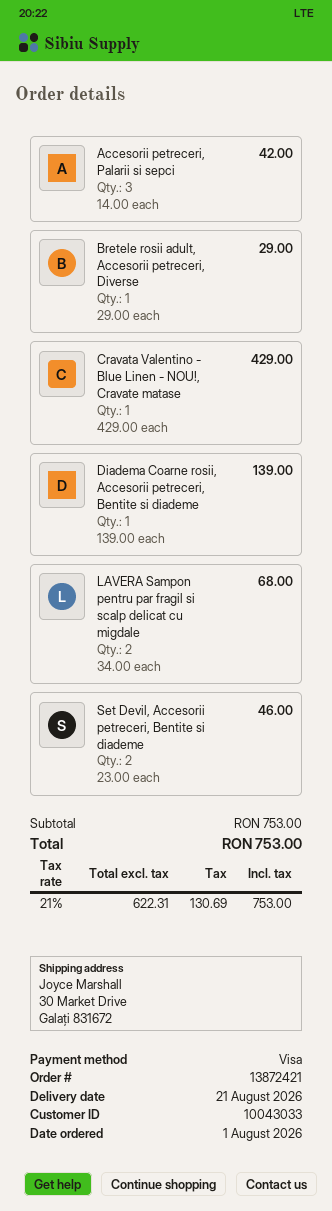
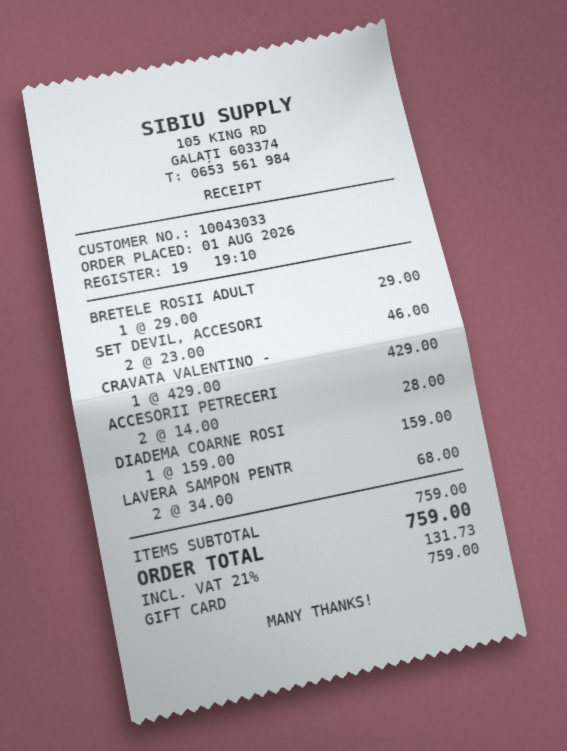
payment method: Visa -> gift card
Accesorii petreceri, Palarii si sepci: 3 x 14.00 = 42.00 -> 2 x 14.00 = 28.00
Diadema Coarne rosii, Accesorii petreceri, Bentite si diademe: 1 x 139.00 = 139.00 -> 1 x 159.00 = 159.00
subtotal: 753.00 -> 759.00
tax: 21% = 130.69 -> 21% = 131.73
total: 753.00 -> 759.00

